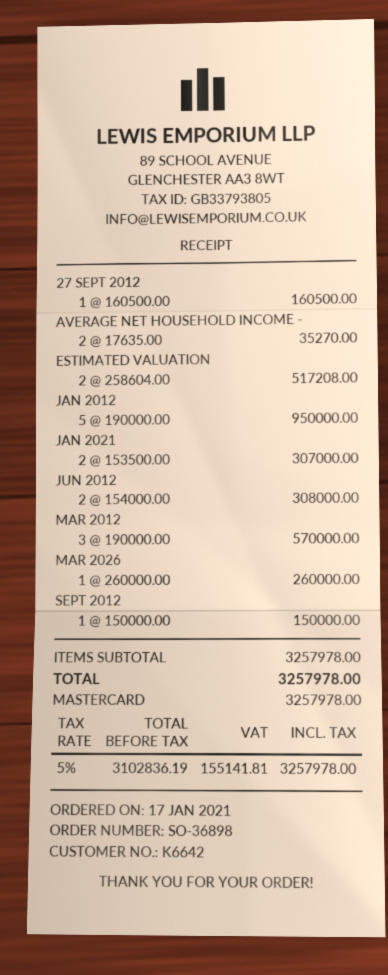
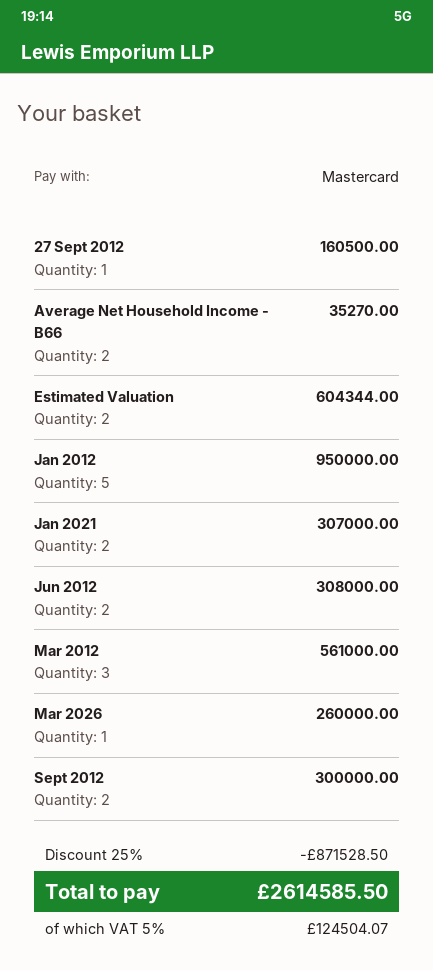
ESTIMATED VALUATION: 2 for 517208.00 -> 2 for 604344.00
MAR 2012: 3 for 570000.00 -> 3 for 561000.00
SEPT 2012: 1 for 150000.00 -> 2 for 300000.00
discount: none -> 25% = 871528.50
tax: 5% = 155141.81 -> 5% = 124504.07
total: 3257978.00 -> 2614585.50

